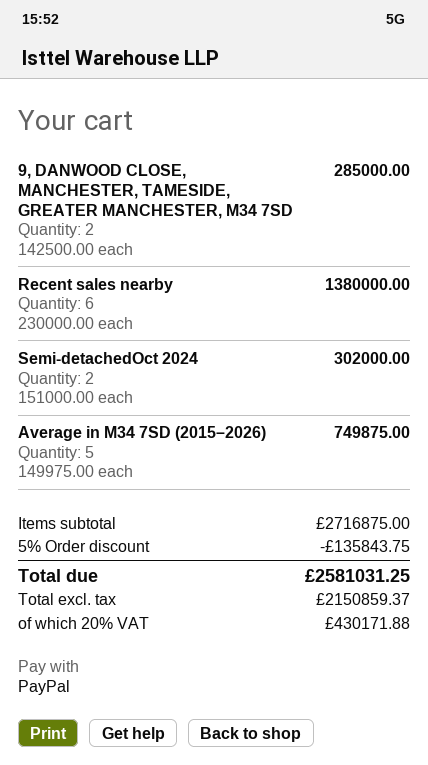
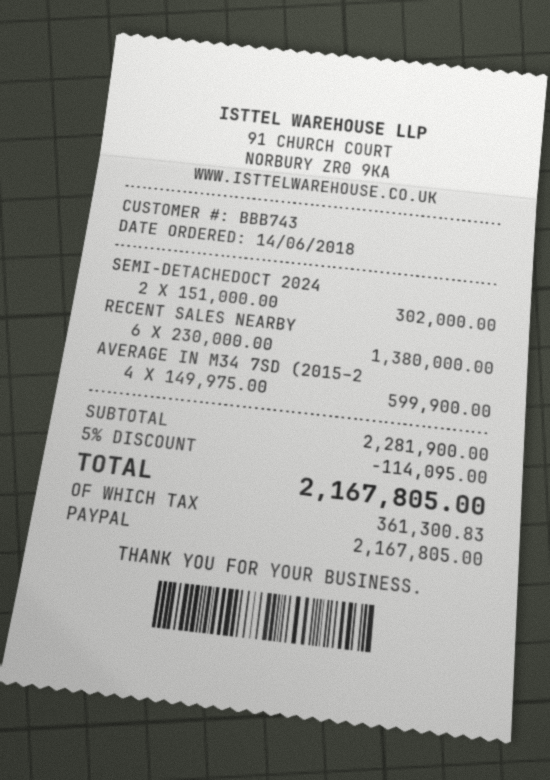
9, DANWOOD CLOSE, MANCHESTER, TAMESIDE, GREATER MANCHESTER, M34 7SD: 2 x 142500.00 = 285000.00 -> none
Average in M34 7SD (2015–2026): 5 x 149975.00 = 749875.00 -> 4 x 149975.00 = 599900.00
subtotal: 2716875.00 -> 2281900.00
discount: 5% = 135843.75 -> 5% = 114095.00
tax: 430171.88 -> 361300.83
total: 2581031.25 -> 2167805.00

